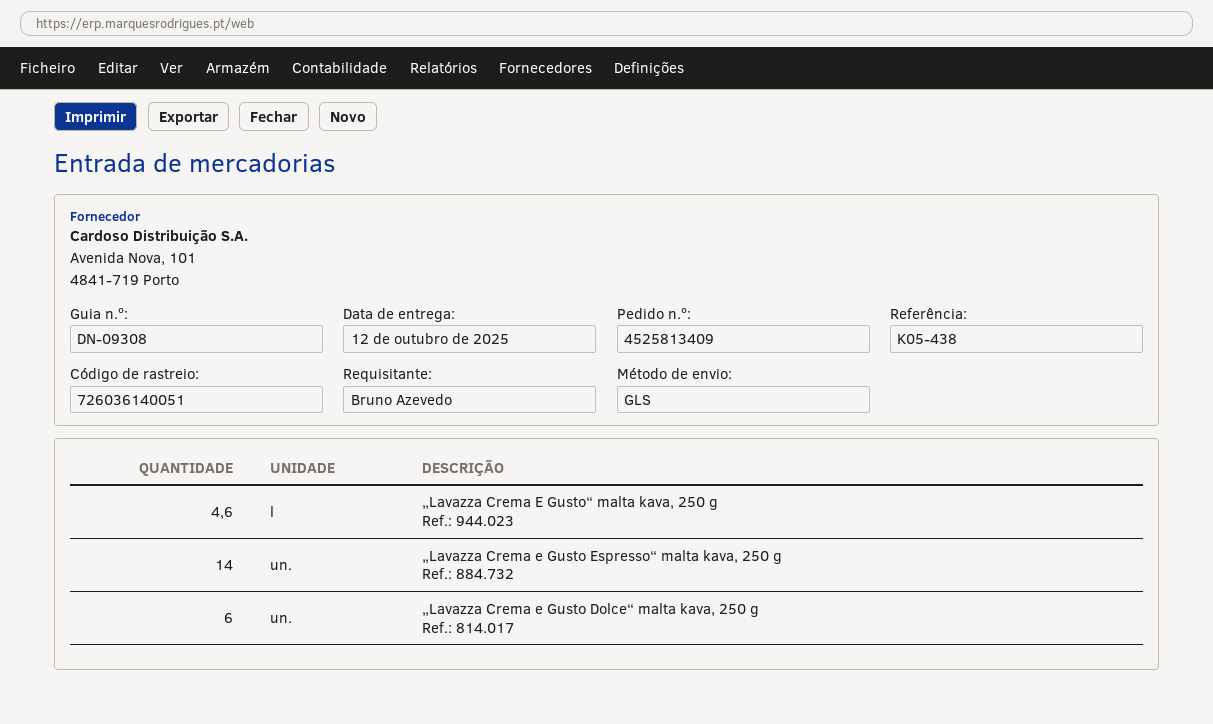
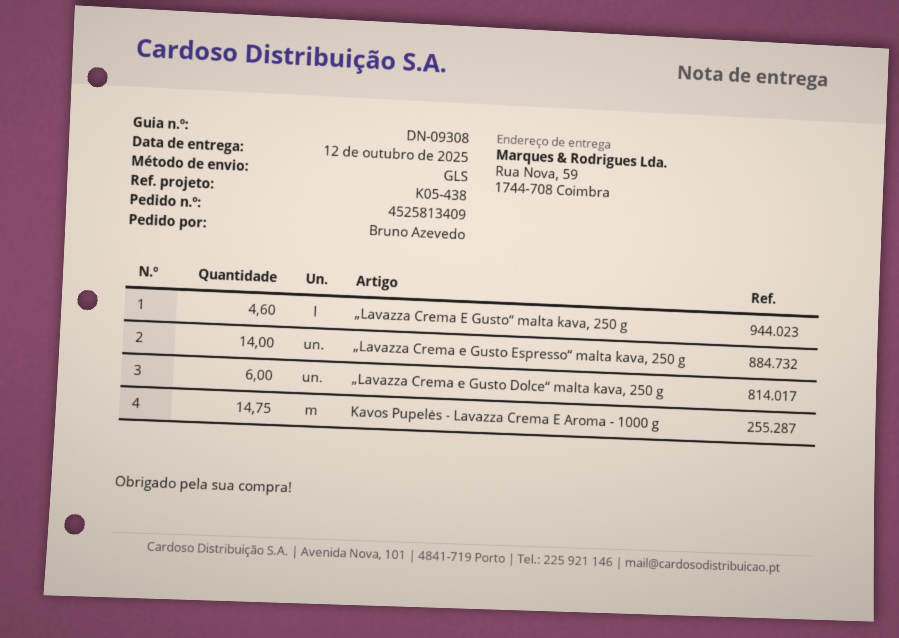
Kavos Pupelės - Lavazza Crema E Aroma - 1000 g: none -> 14.75

